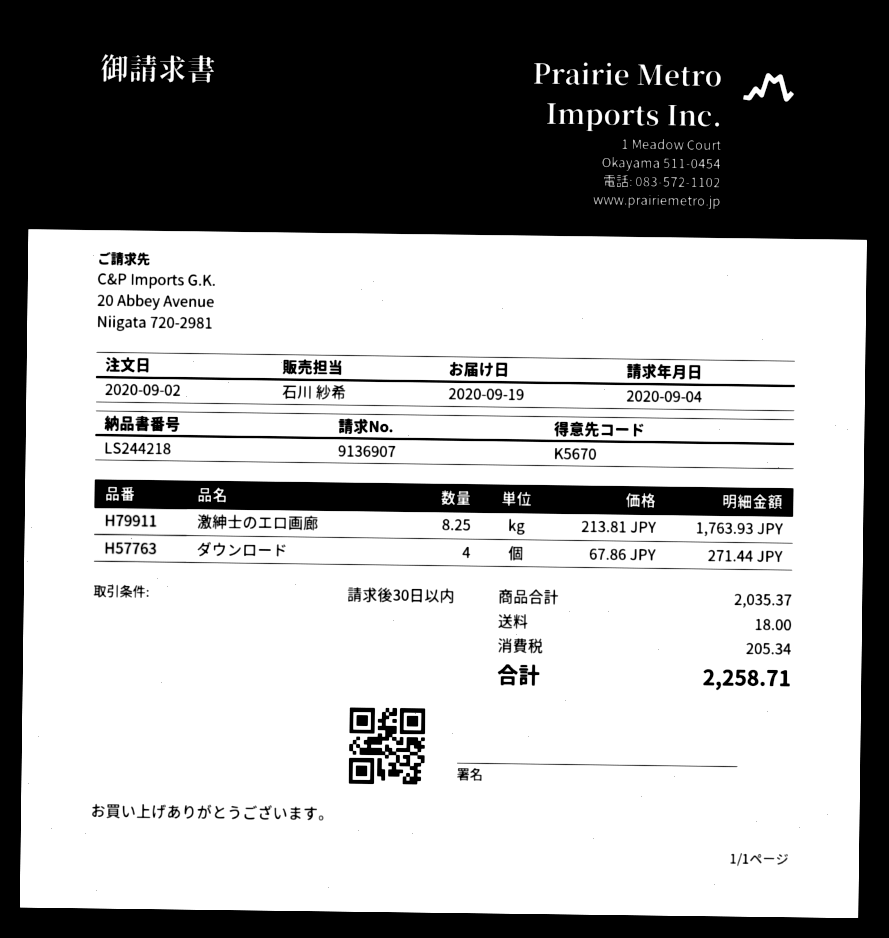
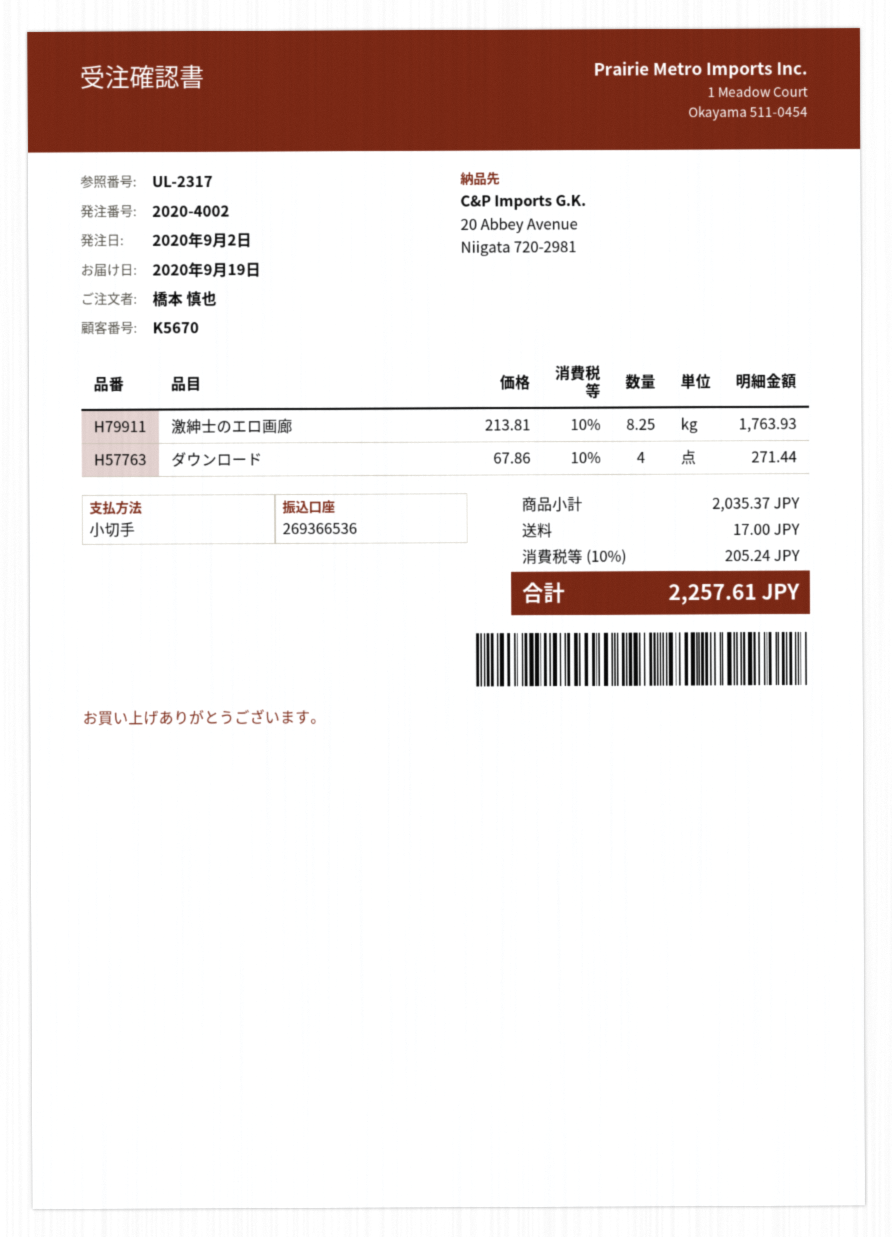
shipping: 18.00 -> 17.00
tax: 205.34 -> 205.24
total: 2258.71 -> 2257.61

